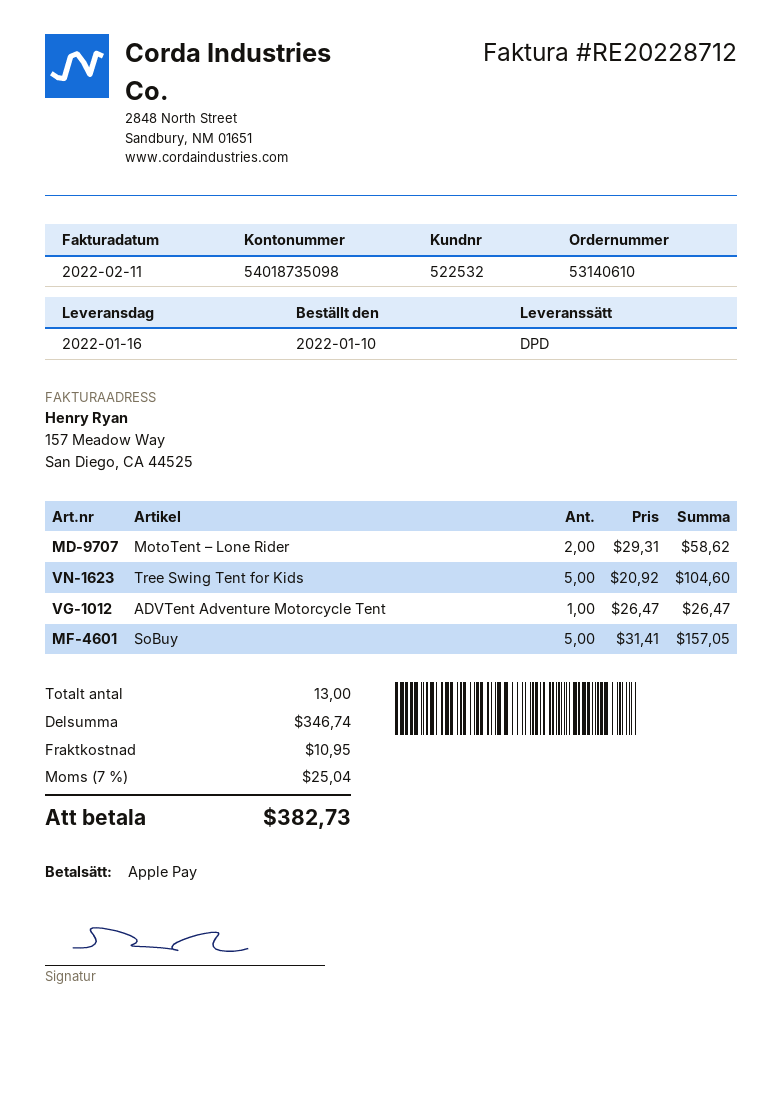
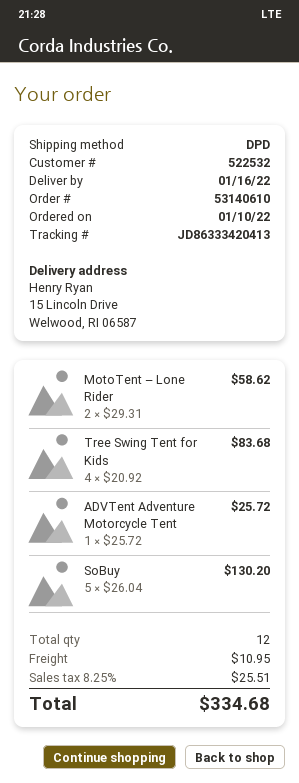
Tree Swing Tent for Kids: 5 x 20.92 = 104.60 -> 4 x 20.92 = 83.68
ADVTent Adventure Motorcycle Tent: 1 x 26.47 = 26.47 -> 1 x 25.72 = 25.72
SoBuy: 5 x 31.41 = 157.05 -> 5 x 26.04 = 130.20
total quantity: 13 -> 12
tax: 7% = 25.04 -> 8.25% = 25.51
total: 382.73 -> 334.68

